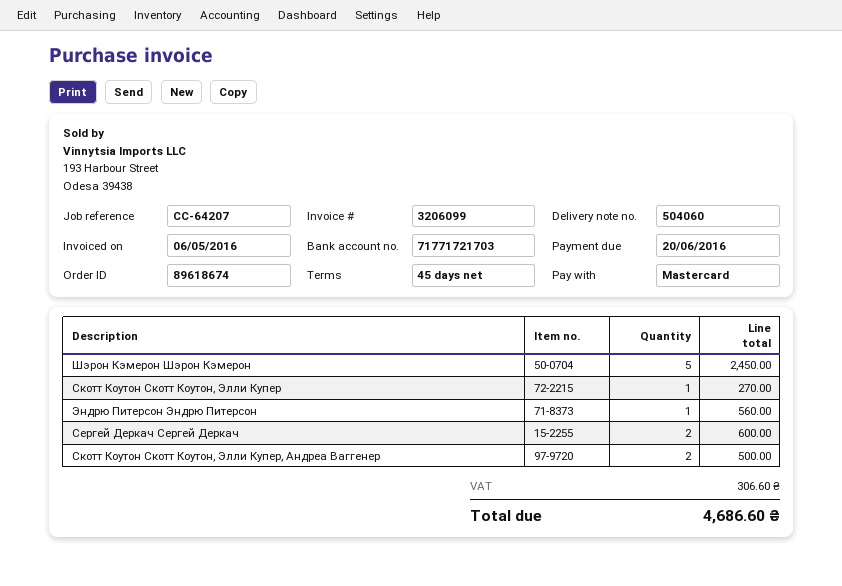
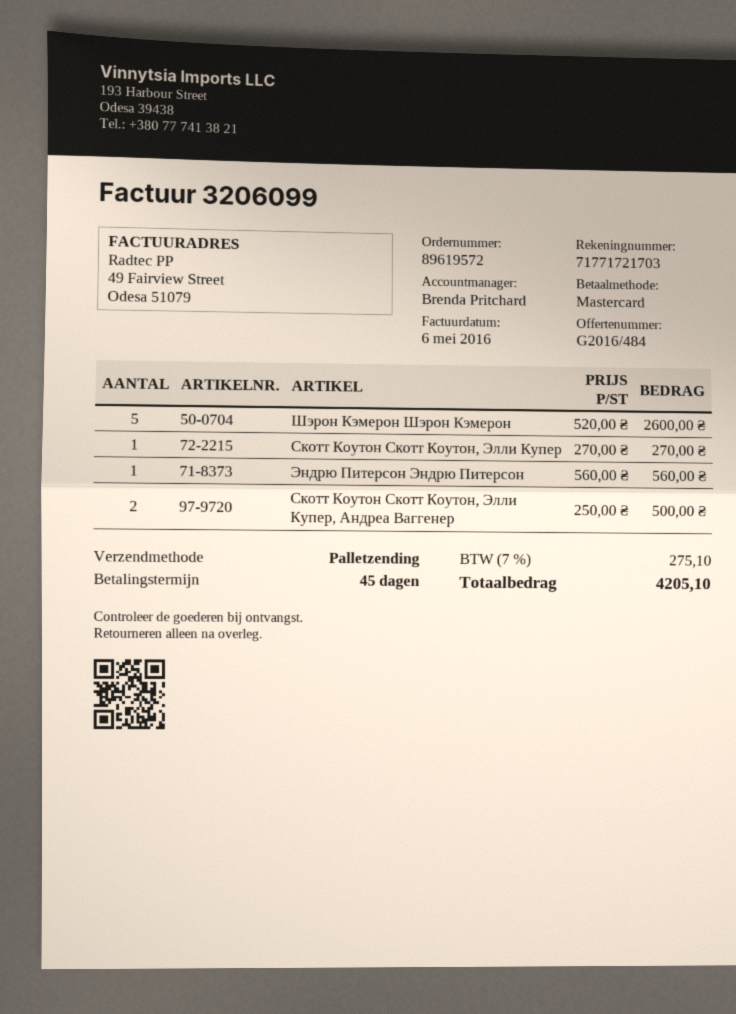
order number: 89618674 -> 89619572
Шэрон Кэмерон Шэрон Кэмерон: 5 for 2450.00 -> 5 for 2600.00
Сергей Деркач Сергей Деркач: 2 for 600.00 -> none
tax: 306.60 -> 275.10
total: 4686.60 -> 4205.10

